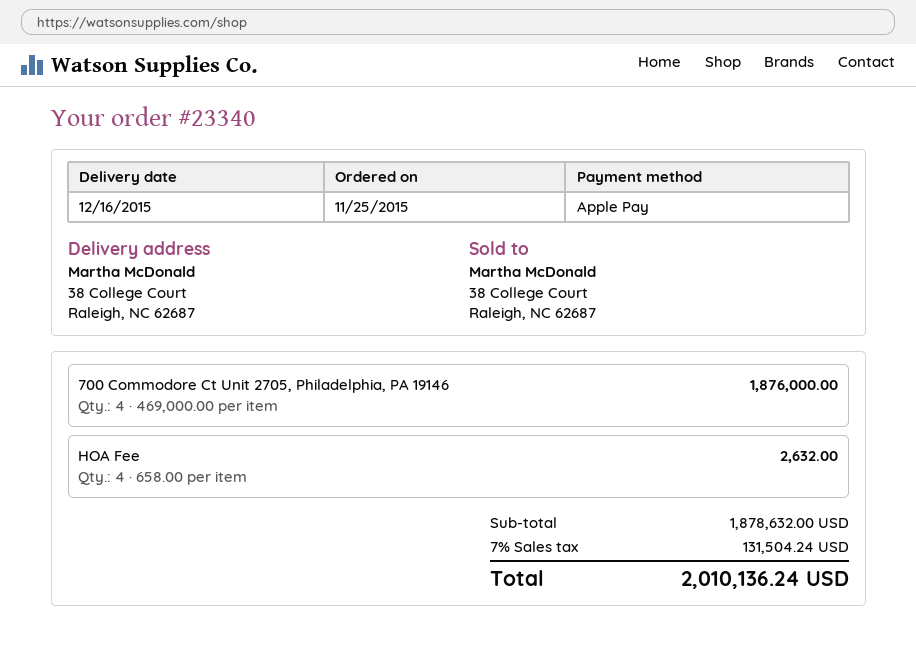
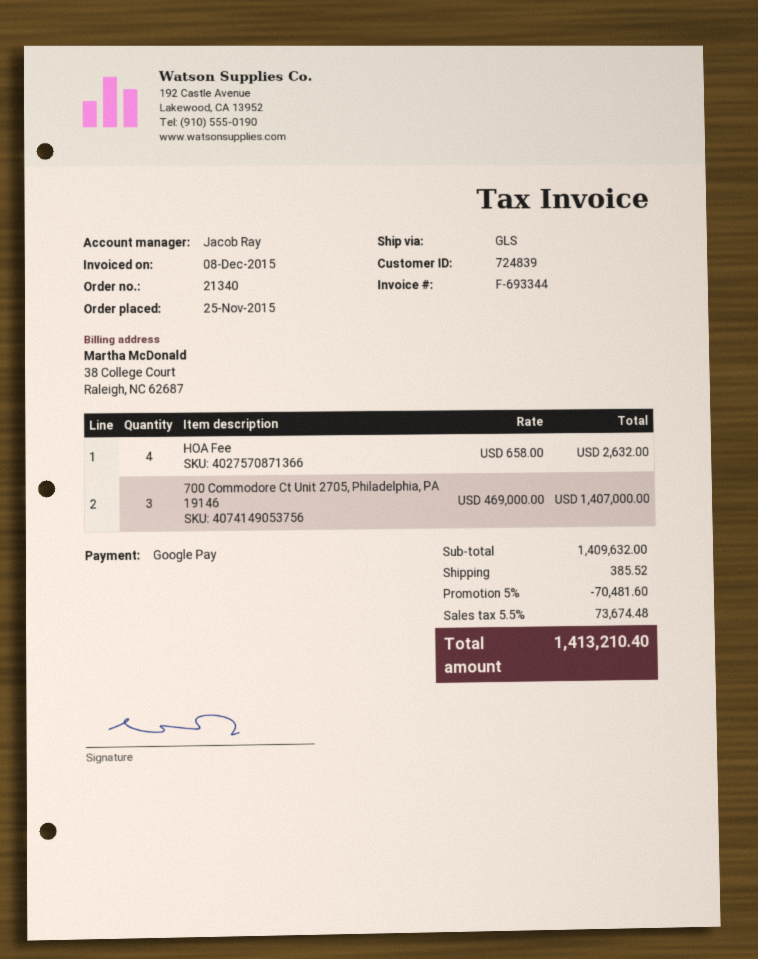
order number: 23340 -> 21340
payment method: Apple Pay -> Google Pay
700 Commodore Ct Unit 2705, Philadelphia, PA 19146: 4 x 469000.00 = 1876000.00 -> 3 x 469000.00 = 1407000.00
subtotal: 1878632.00 -> 1409632.00
discount: none -> 5% = 70481.60
shipping: none -> 385.52
tax: 7% = 131504.24 -> 5.5% = 73674.48
total: 2010136.24 -> 1413210.40

